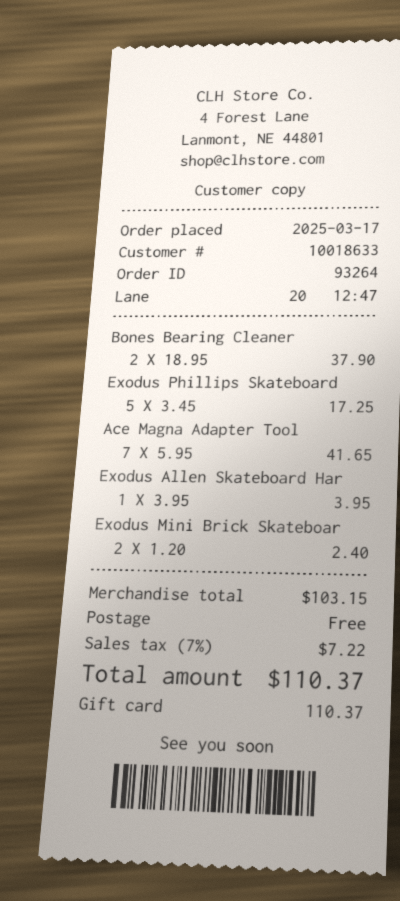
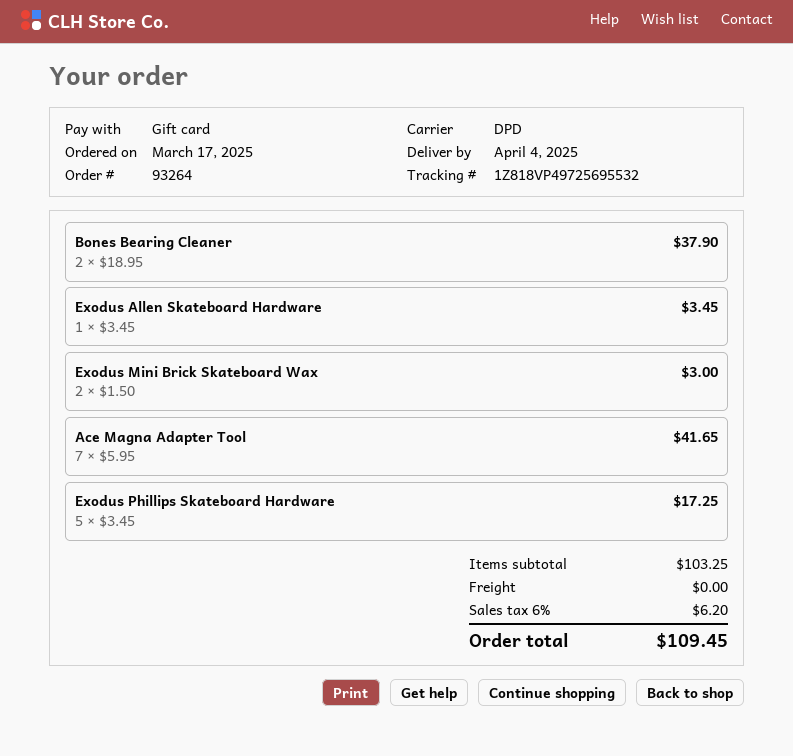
Exodus Allen Skateboard Har: 1 x 3.95 = 3.95 -> 1 x 3.45 = 3.45
Exodus Mini Brick Skateboar: 2 x 1.20 = 2.40 -> 2 x 1.50 = 3.00
subtotal: 103.15 -> 103.25
tax: 7% = 7.22 -> 6% = 6.20
total: 110.37 -> 109.45

